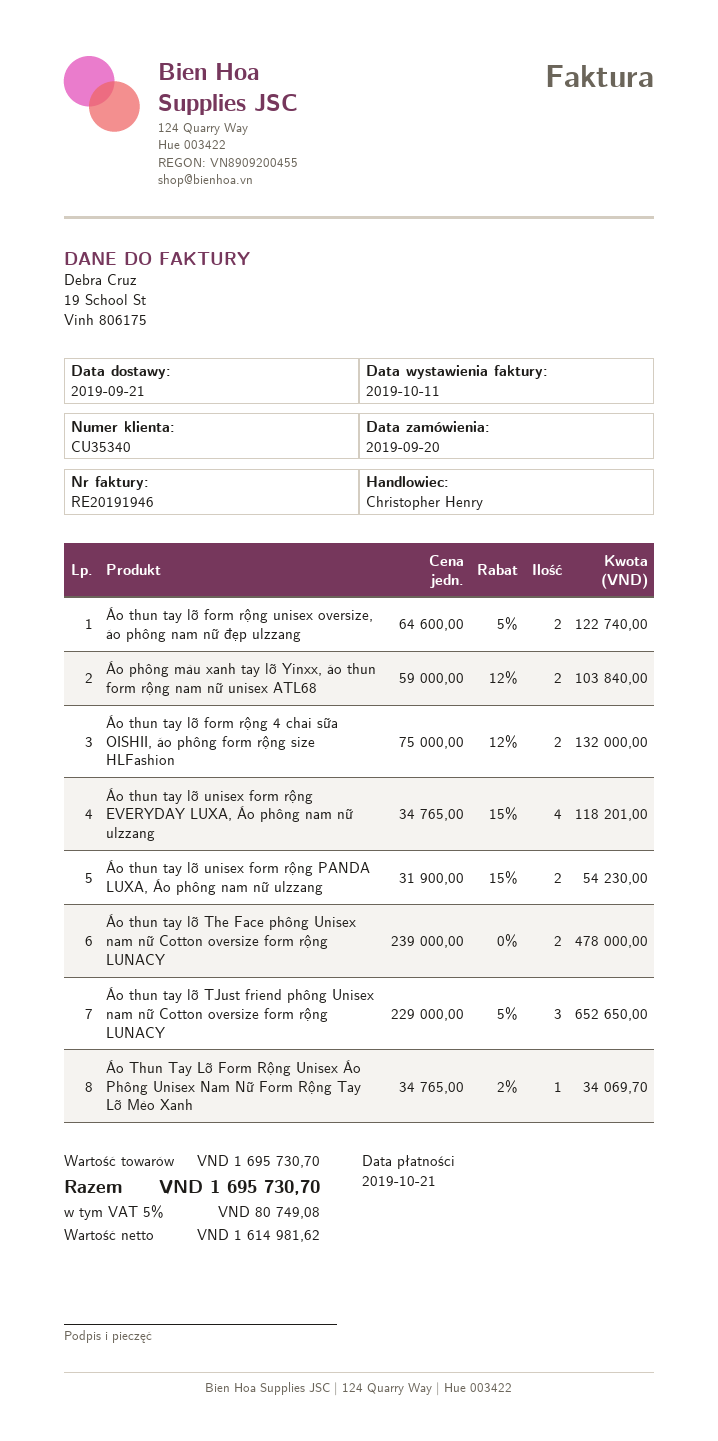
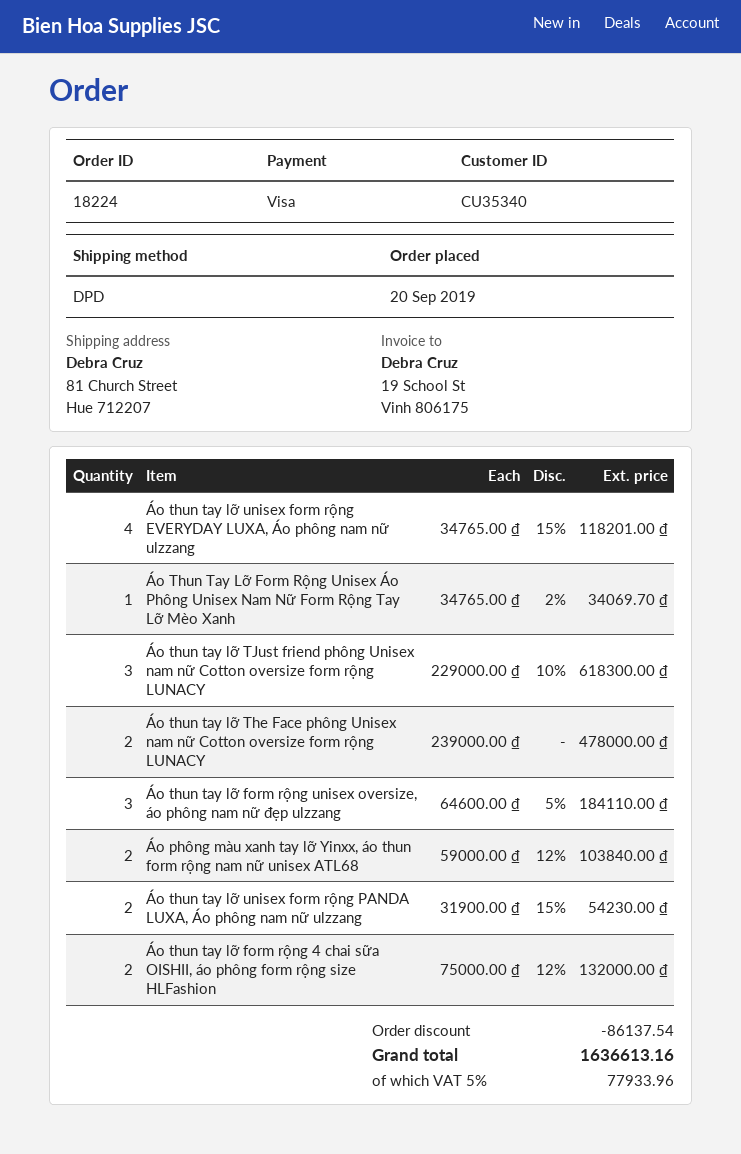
Áo thun tay lỡ form rộng unisex oversize, áo phông nam nữ đẹp ulzzang: 2 x 64600.00 - 5% = 122740.00 -> 3 x 64600.00 - 5% = 184110.00
Áo thun tay lỡ TJust friend phông Unisex nam nữ Cotton oversize form rộng LUNACY: 3 x 229000.00 - 5% = 652650.00 -> 3 x 229000.00 - 10% = 618300.00
discount: none -> 86137.54
tax: 5% = 80749.08 -> 5% = 77933.96
total: 1695730.70 -> 1636613.16

